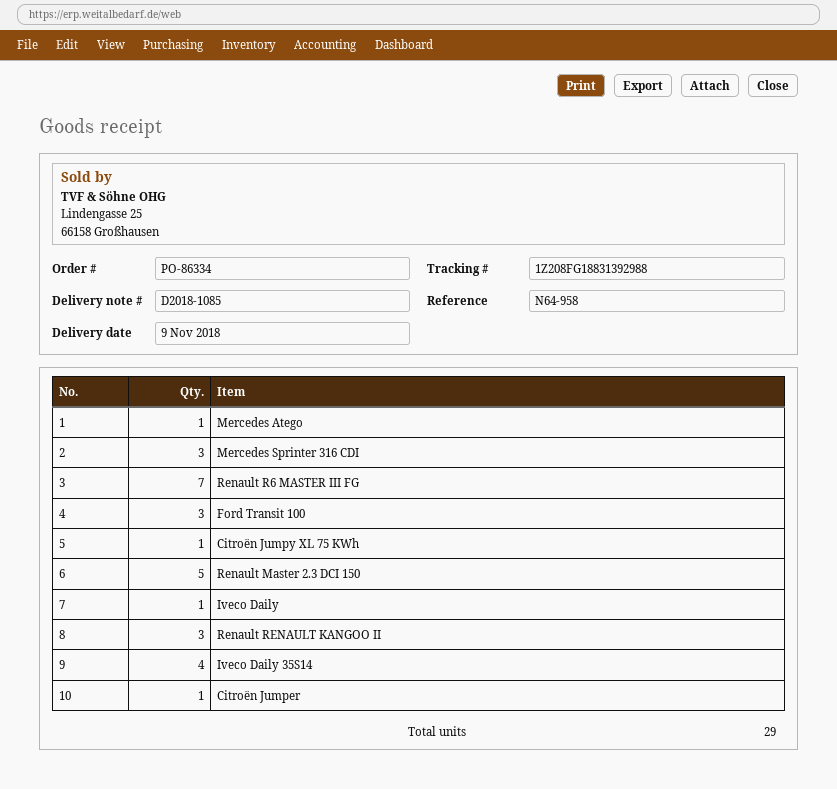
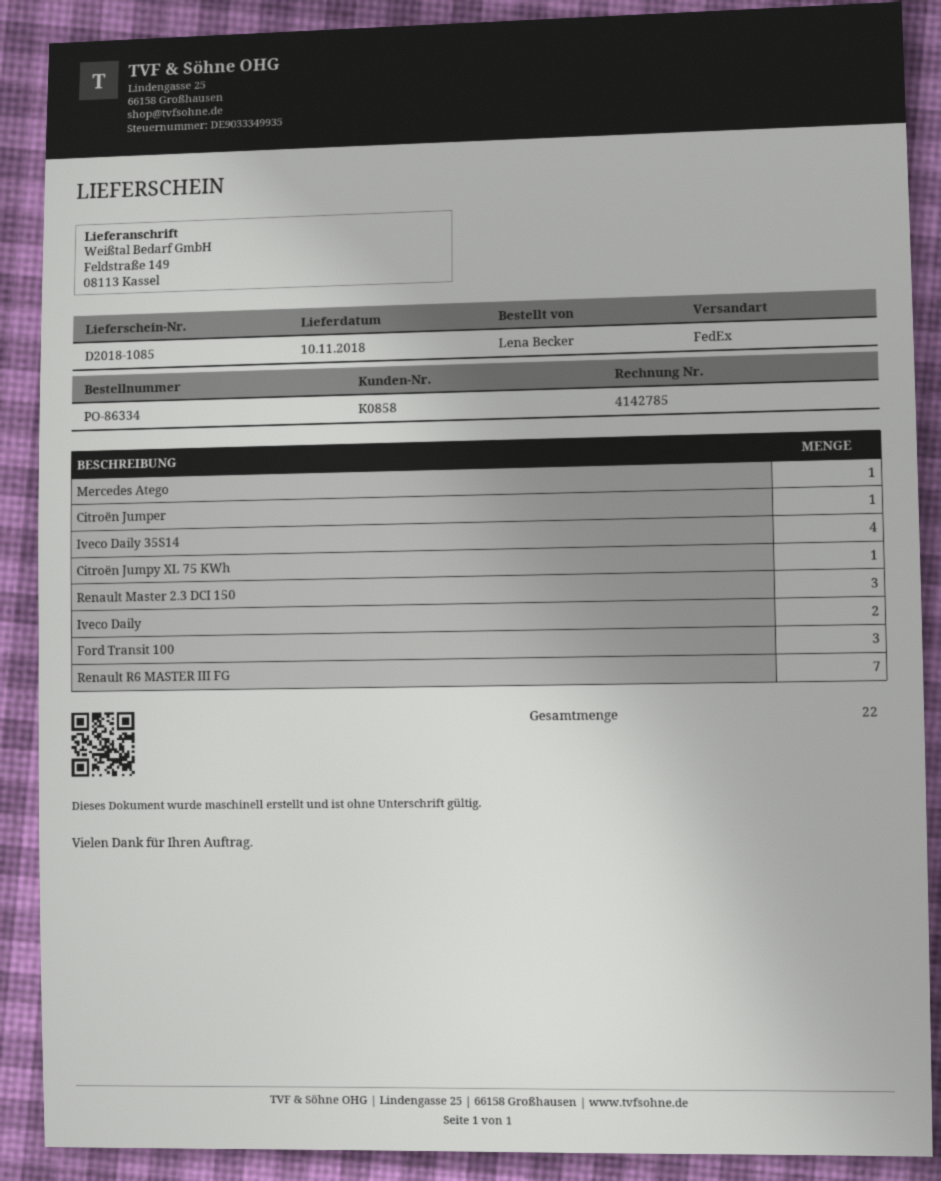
delivery date: 2018-11-09 -> 2018-11-10
Mercedes Sprinter 316 CDI: 3 -> none
Renault Master 2.3 DCI 150: 5 -> 3
Iveco Daily: 1 -> 2
Renault RENAULT KANGOO II: 3 -> none
total quantity: 29 -> 22

